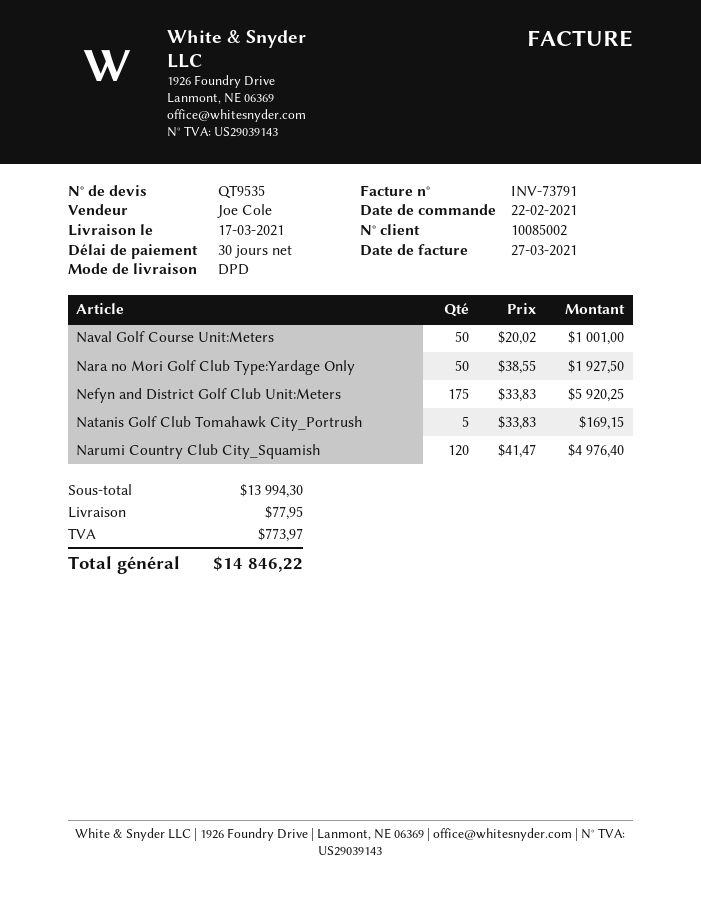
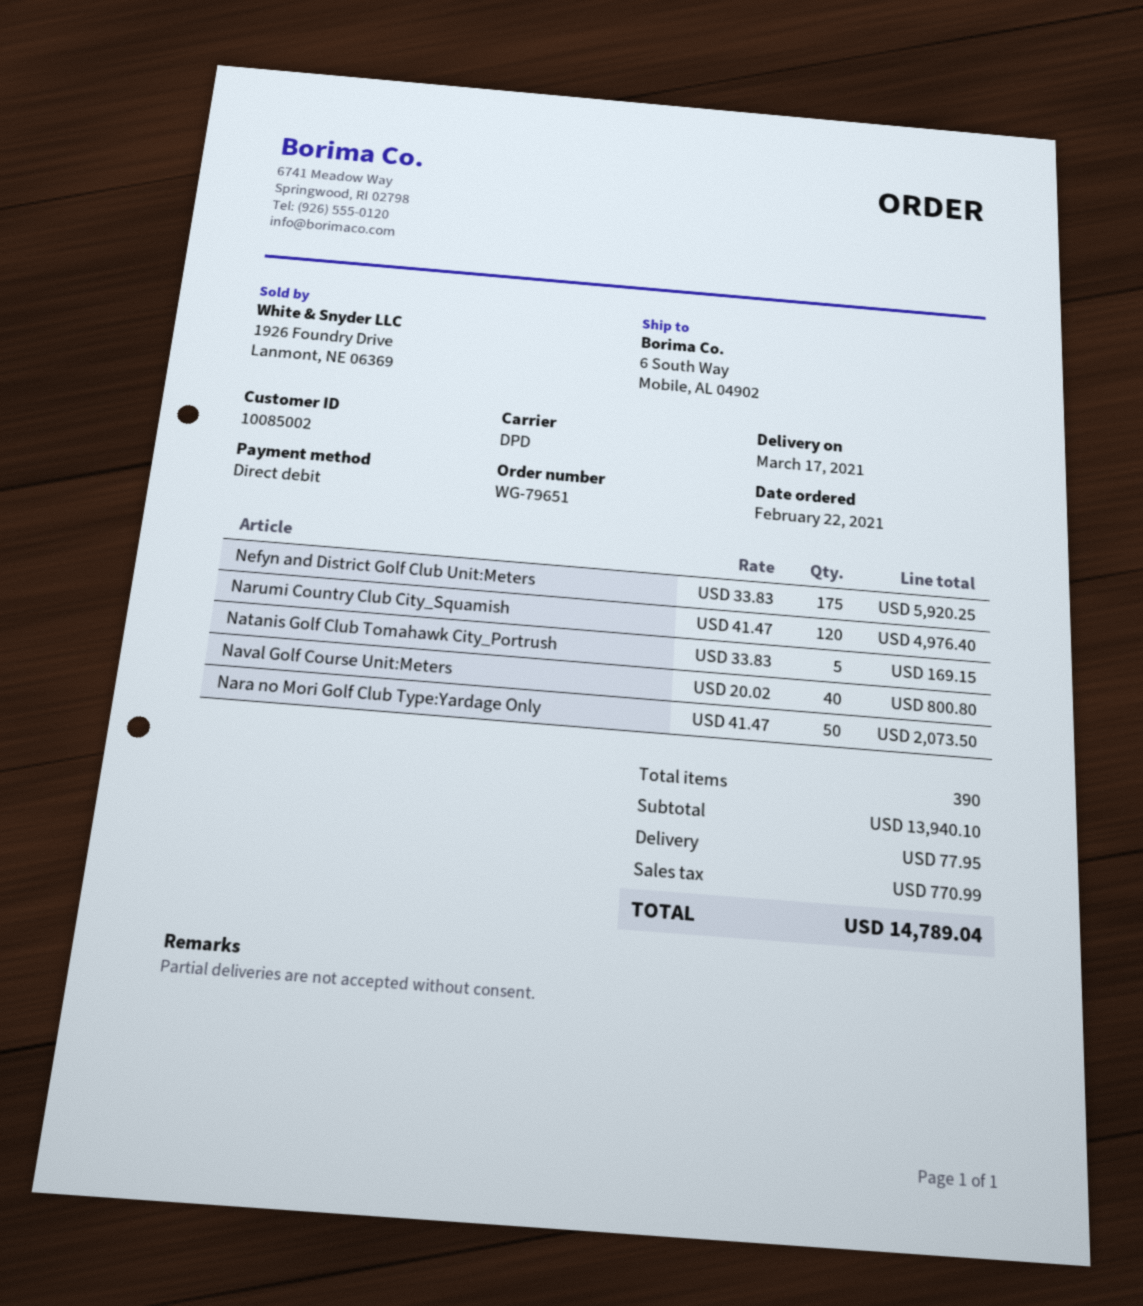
Naval Golf Course Unit:Meters: 50 x 20.02 = 1001.00 -> 40 x 20.02 = 800.80
Nara no Mori Golf Club Type:Yardage Only: 50 x 38.55 = 1927.50 -> 50 x 41.47 = 2073.50
subtotal: 13994.30 -> 13940.10
tax: 773.97 -> 770.99
total: 14846.22 -> 14789.04

